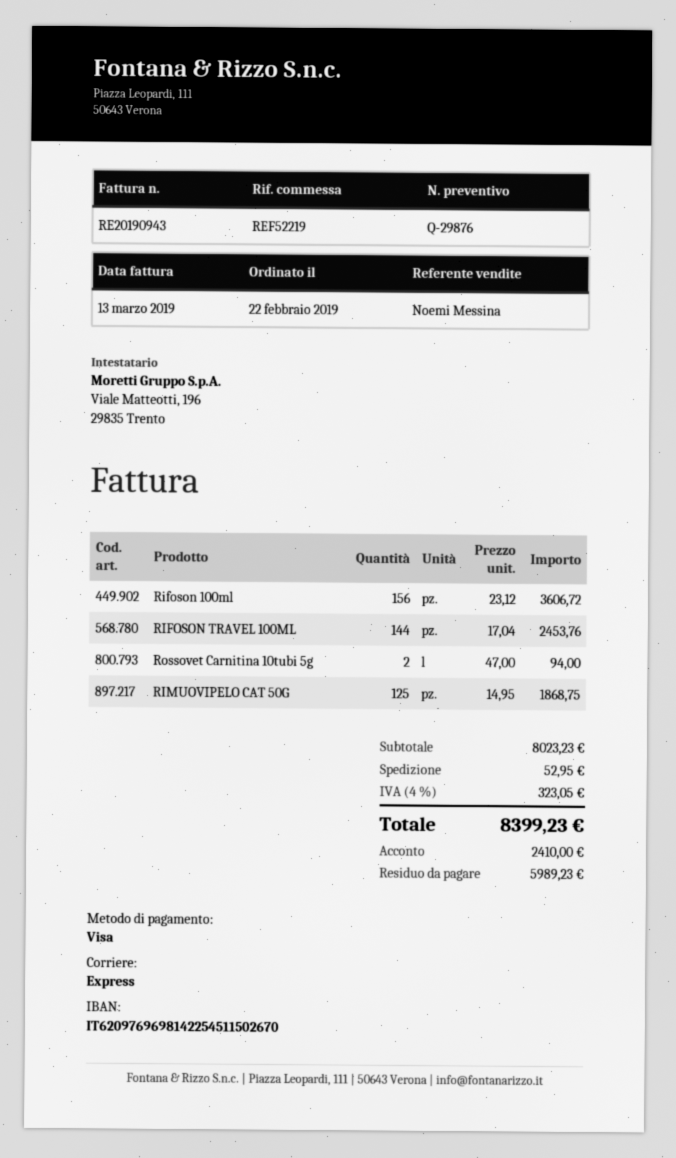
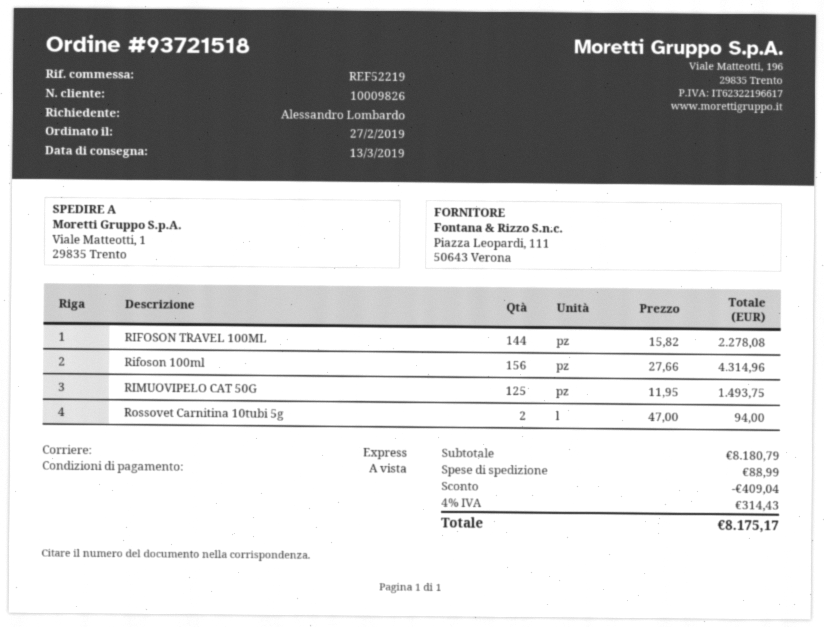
order date: 2019-02-22 -> 2019-02-27
Rifoson 100ml: 156 x 23.12 = 3606.72 -> 156 x 27.66 = 4314.96
RIFOSON TRAVEL 100ML: 144 x 17.04 = 2453.76 -> 144 x 15.82 = 2278.08
RIMUOVIPELO CAT 50G: 125 x 14.95 = 1868.75 -> 125 x 11.95 = 1493.75
subtotal: 8023.23 -> 8180.79
discount: none -> 409.04
shipping: 52.95 -> 88.99
tax: 4% = 323.05 -> 4% = 314.43
total: 8399.23 -> 8175.17

